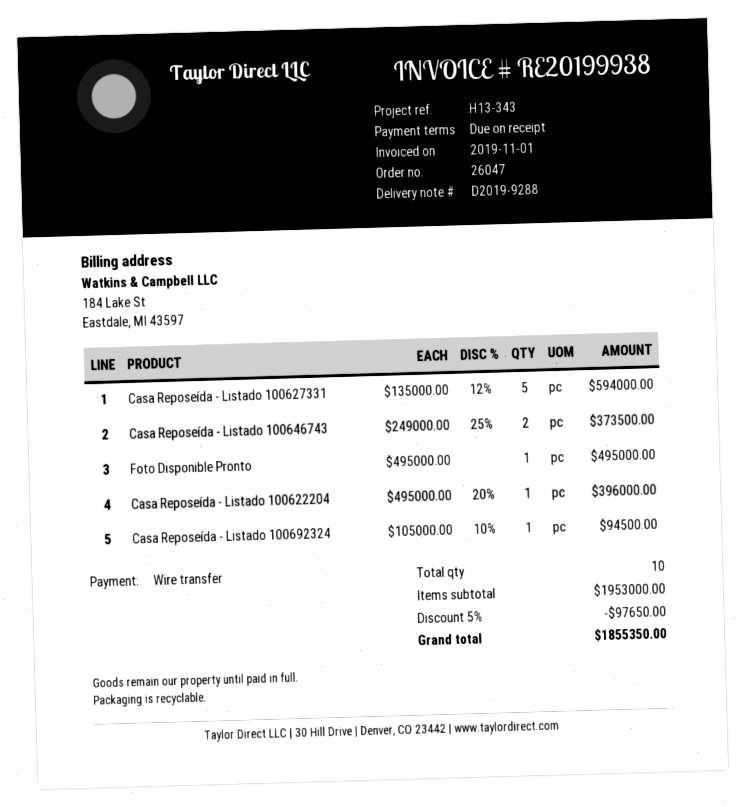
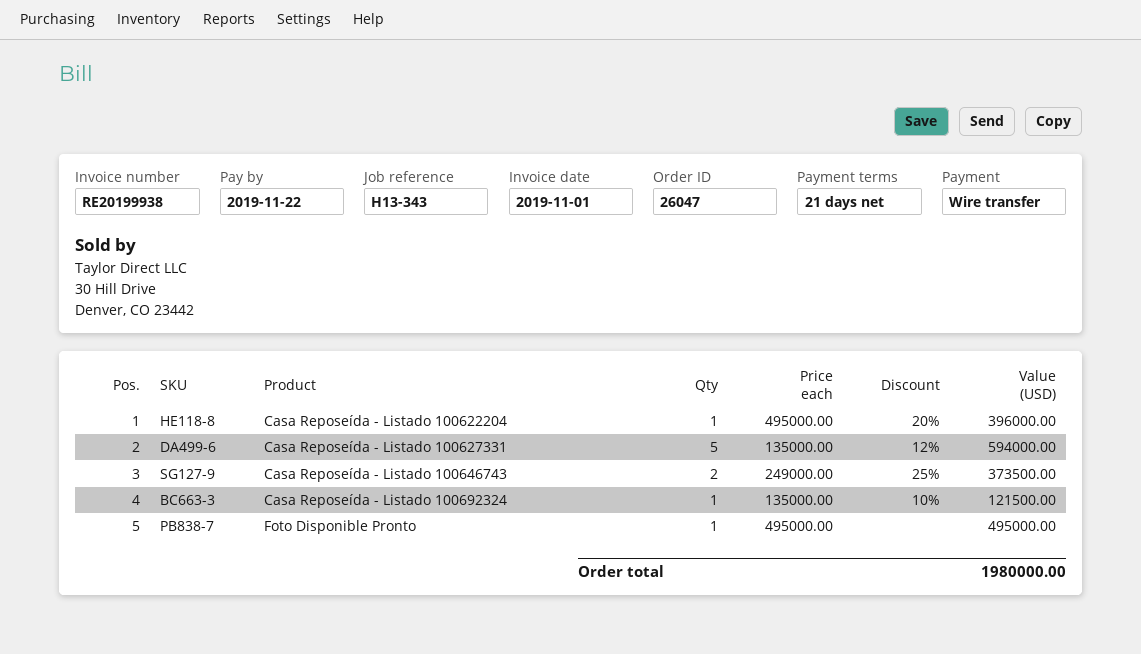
payment terms: on receipt -> 21 days
Casa Reposeída - Listado 100692324: 1 x 105000.00 - 10% = 94500.00 -> 1 x 135000.00 - 10% = 121500.00
discount: 5% = 97650.00 -> none
total: 1855350.00 -> 1980000.00

